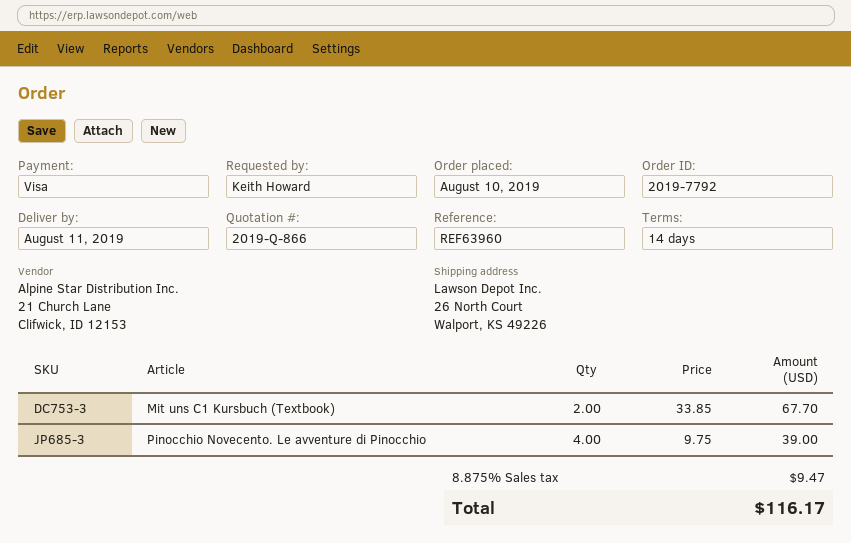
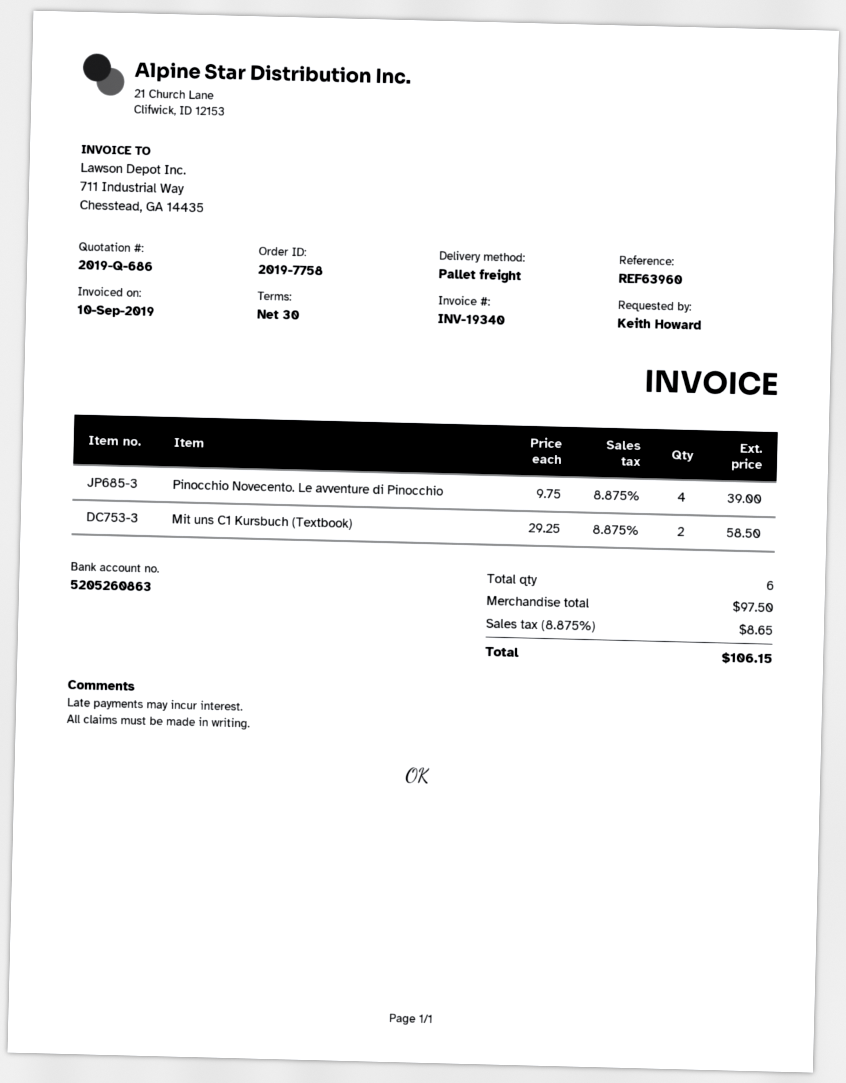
quote number: 2019-Q-866 -> 2019-Q-686
order number: 2019-7792 -> 2019-7758
payment terms: 14 days -> 30 days
Mit uns C1 Kursbuch (Textbook): 2 x 33.85 = 67.70 -> 2 x 29.25 = 58.50
tax: 8.875% = 9.47 -> 8.875% = 8.65
total: 116.17 -> 106.15

